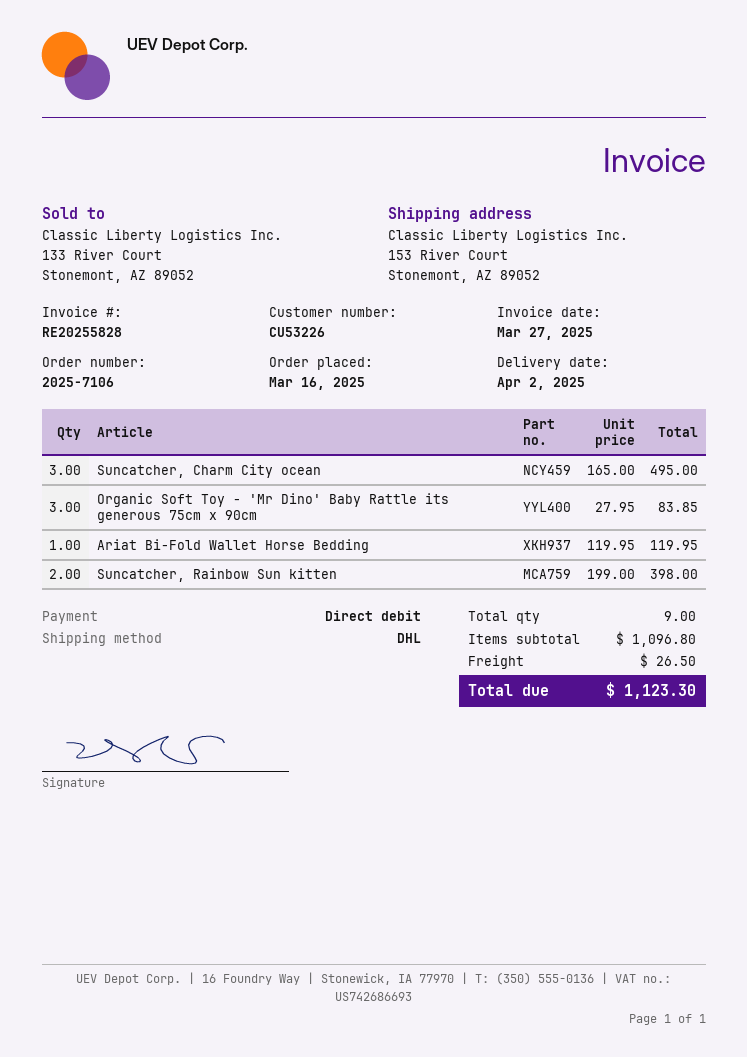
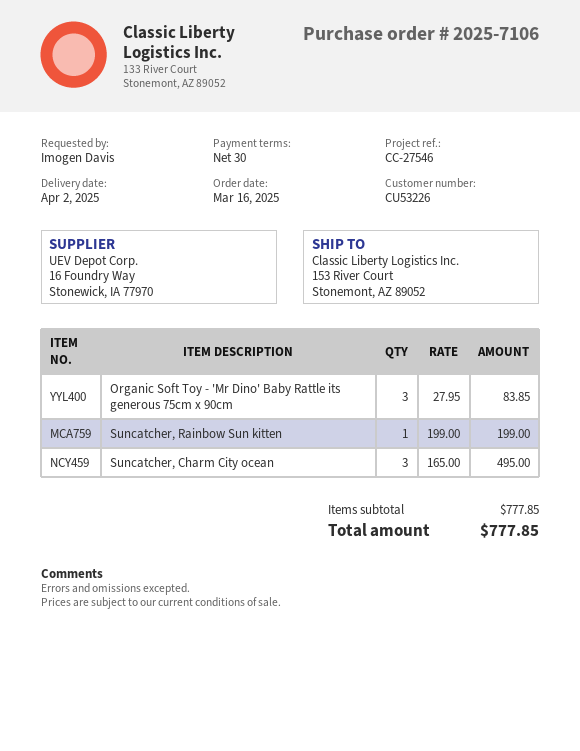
Ariat Bi-Fold Wallet Horse Bedding: 1 x 119.95 = 119.95 -> none
Suncatcher, Rainbow Sun kitten: 2 x 199.00 = 398.00 -> 1 x 199.00 = 199.00
subtotal: 1096.80 -> 777.85
shipping: 26.50 -> none
total: 1123.30 -> 777.85

